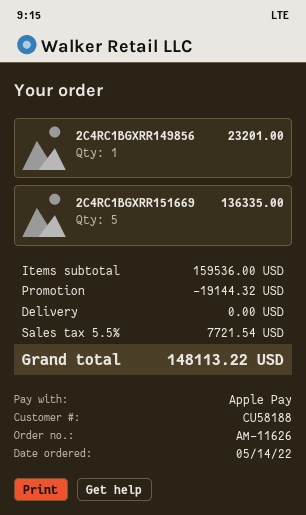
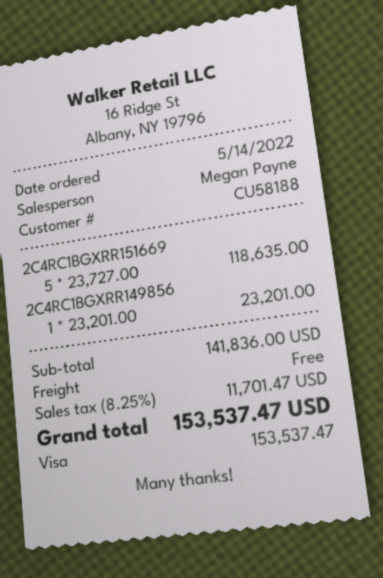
payment method: Apple Pay -> Visa
2C4RC1BGXRR151669: 5 for 136335.00 -> 5 for 118635.00
subtotal: 159536.00 -> 141836.00
discount: 19144.32 -> none
tax: 5.5% = 7721.54 -> 8.25% = 11701.47
total: 148113.22 -> 153537.47

